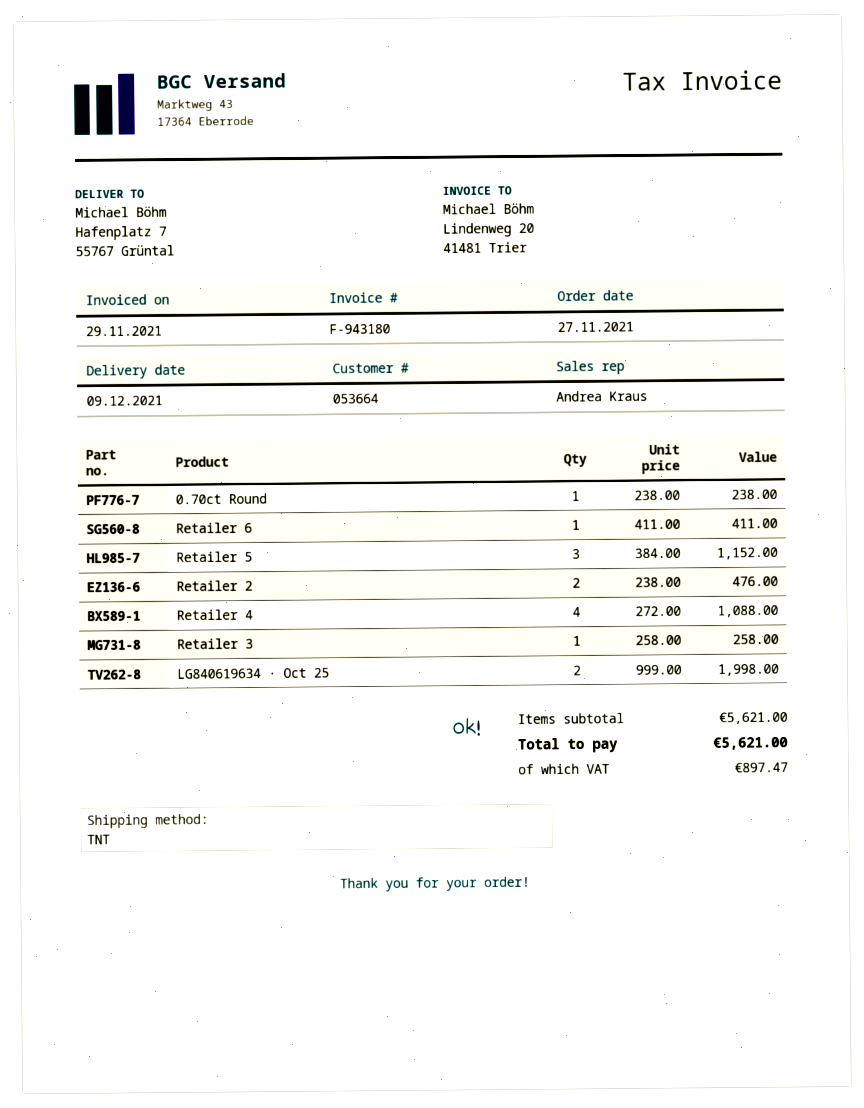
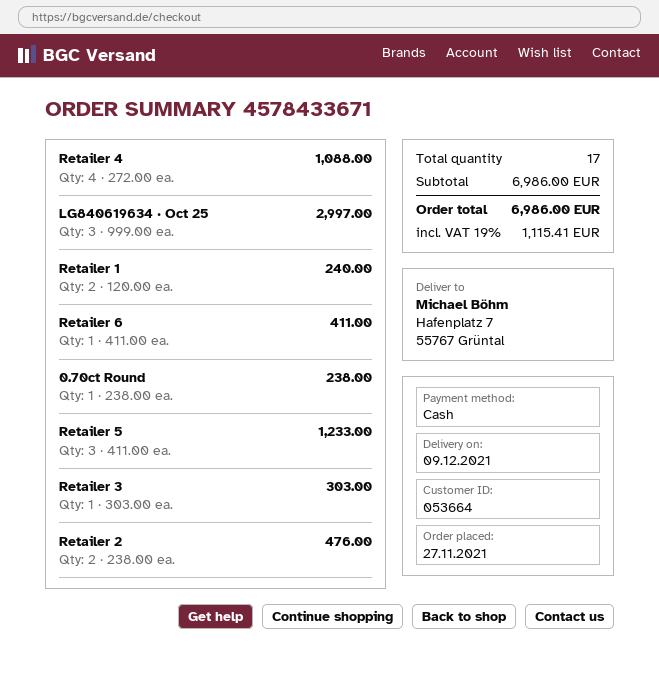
Retailer 5: 3 x 384.00 = 1152.00 -> 3 x 411.00 = 1233.00
Retailer 3: 1 x 258.00 = 258.00 -> 1 x 303.00 = 303.00
LG840619634 · Oct 25: 2 x 999.00 = 1998.00 -> 3 x 999.00 = 2997.00
Retailer 1: none -> 2 x 120.00 = 240.00
subtotal: 5621.00 -> 6986.00
tax: 897.47 -> 1115.41
total: 5621.00 -> 6986.00

